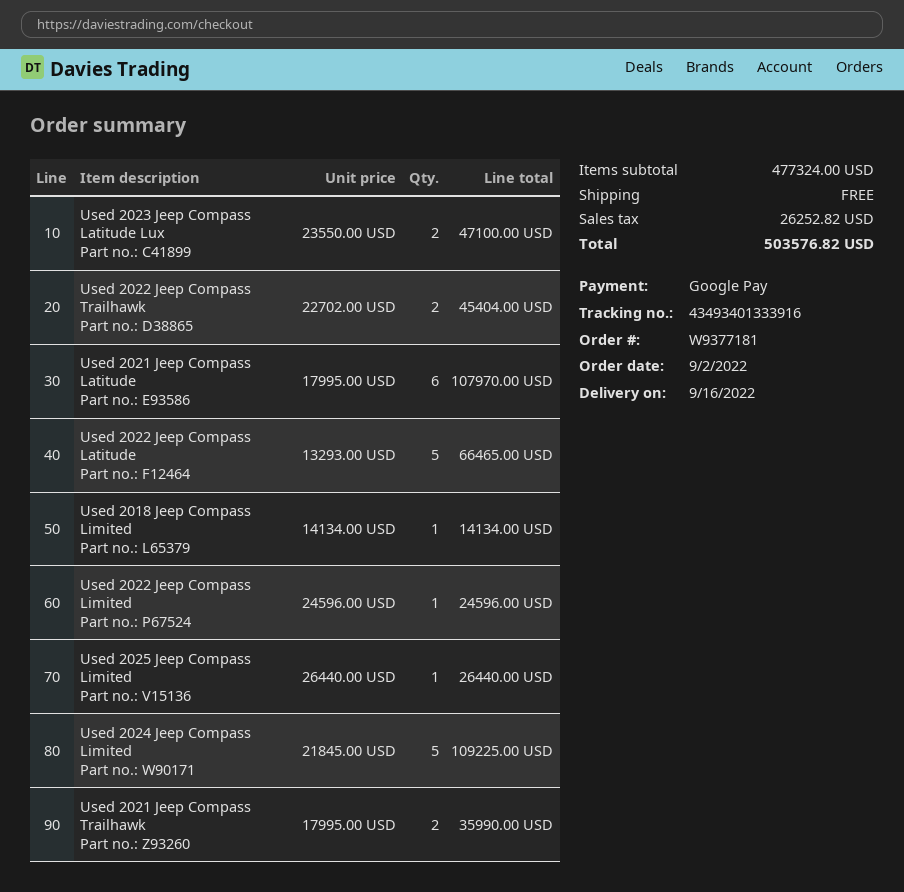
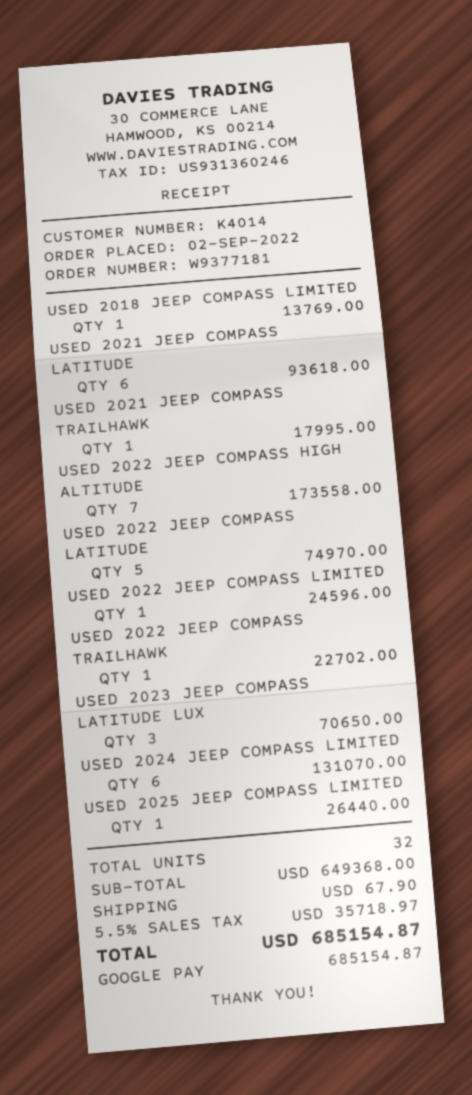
Used 2023 Jeep Compass Latitude Lux: 2 for 47100.00 -> 3 for 70650.00
Used 2022 Jeep Compass Trailhawk: 2 for 45404.00 -> 1 for 22702.00
Used 2021 Jeep Compass Latitude: 6 for 107970.00 -> 6 for 93618.00
Used 2022 Jeep Compass Latitude: 5 for 66465.00 -> 5 for 74970.00
Used 2018 Jeep Compass Limited: 1 for 14134.00 -> 1 for 13769.00
Used 2024 Jeep Compass Limited: 5 for 109225.00 -> 6 for 131070.00
Used 2021 Jeep Compass Trailhawk: 2 for 35990.00 -> 1 for 17995.00
USED 2022 JEEP COMPASS HIGH ALTITUDE: none -> 7 for 173558.00
subtotal: 477324.00 -> 649368.00
shipping: 0.00 -> 67.90
tax: 26252.82 -> 35718.97
total: 503576.82 -> 685154.87

